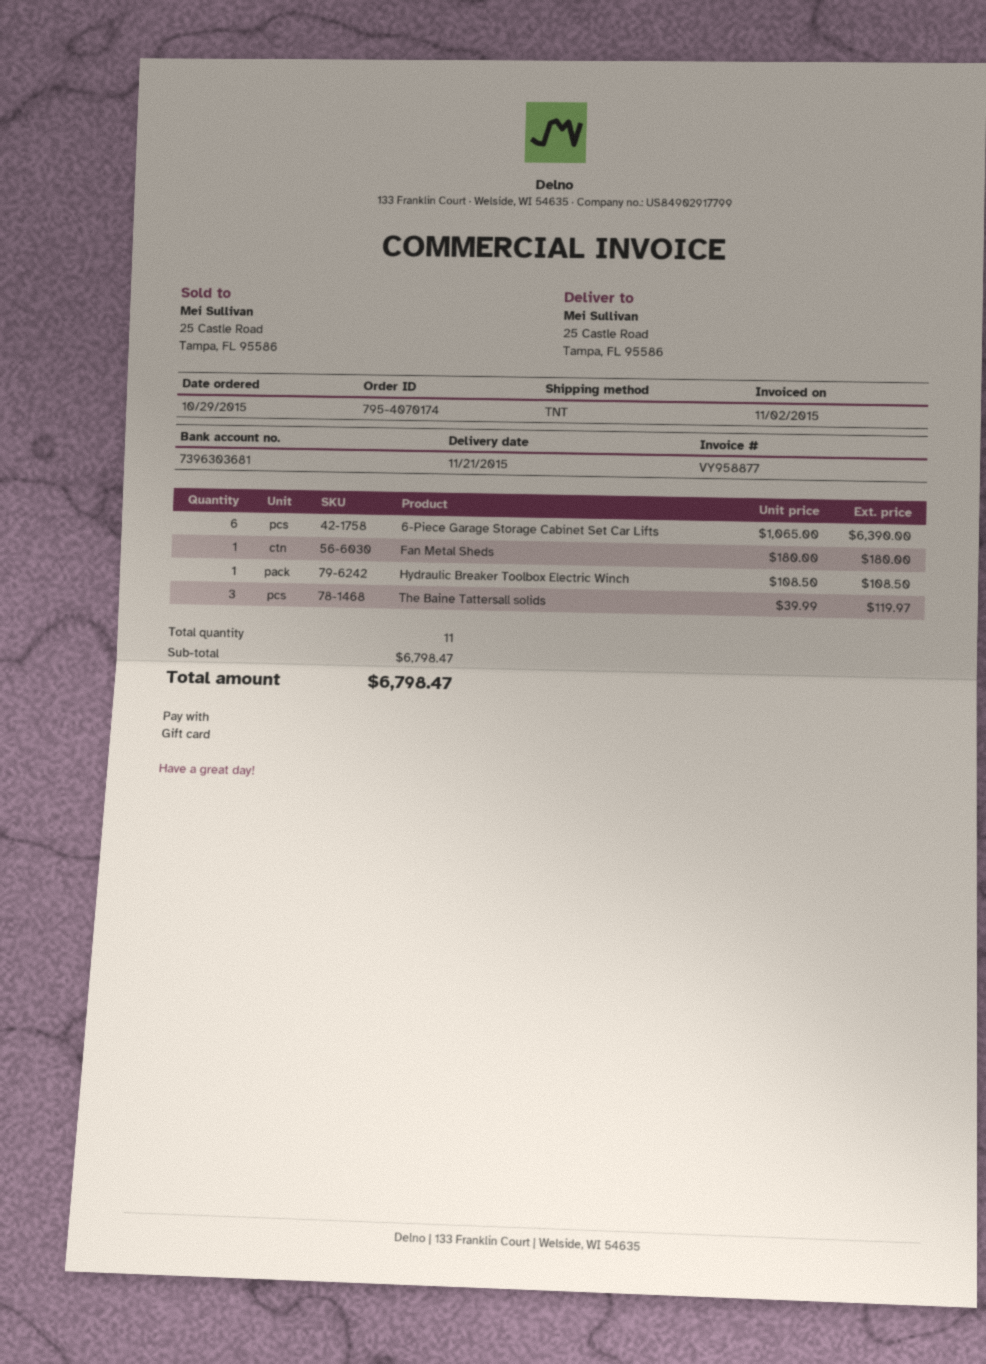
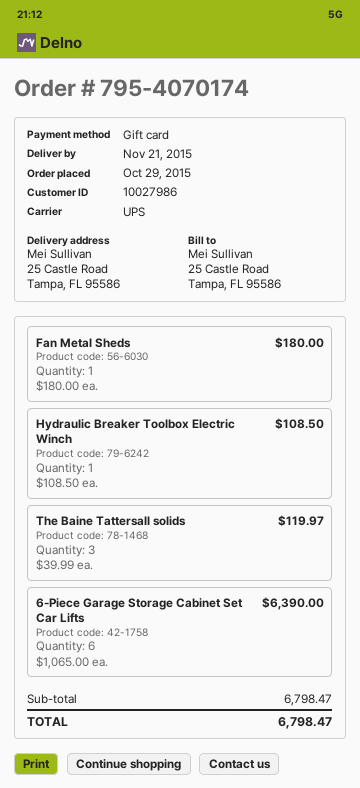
shipping method: TNT -> UPS

